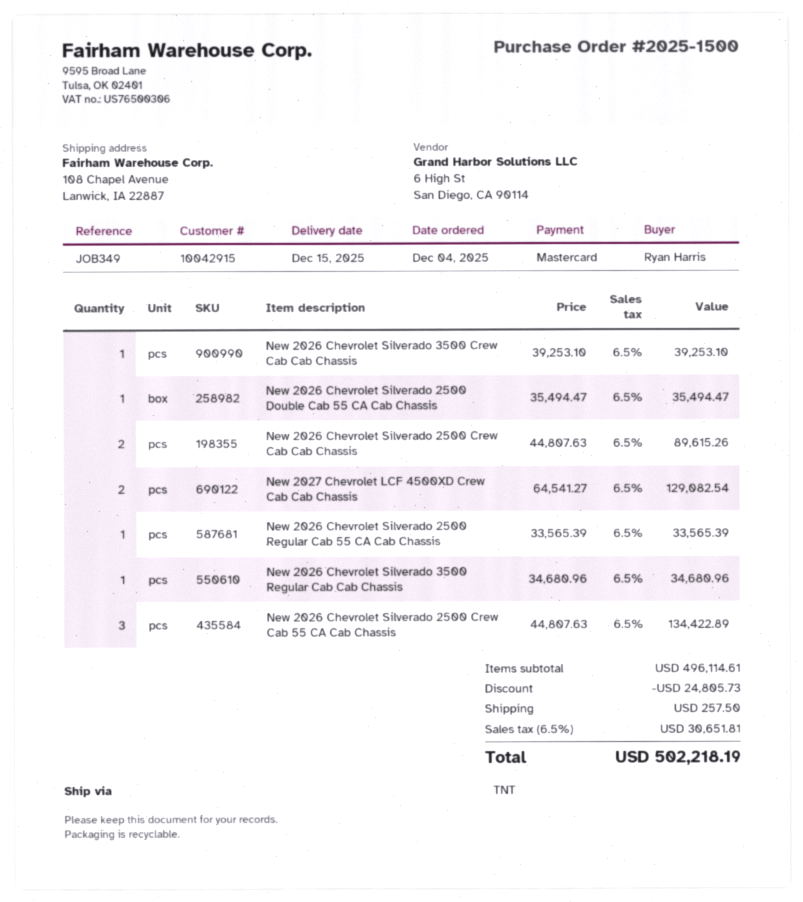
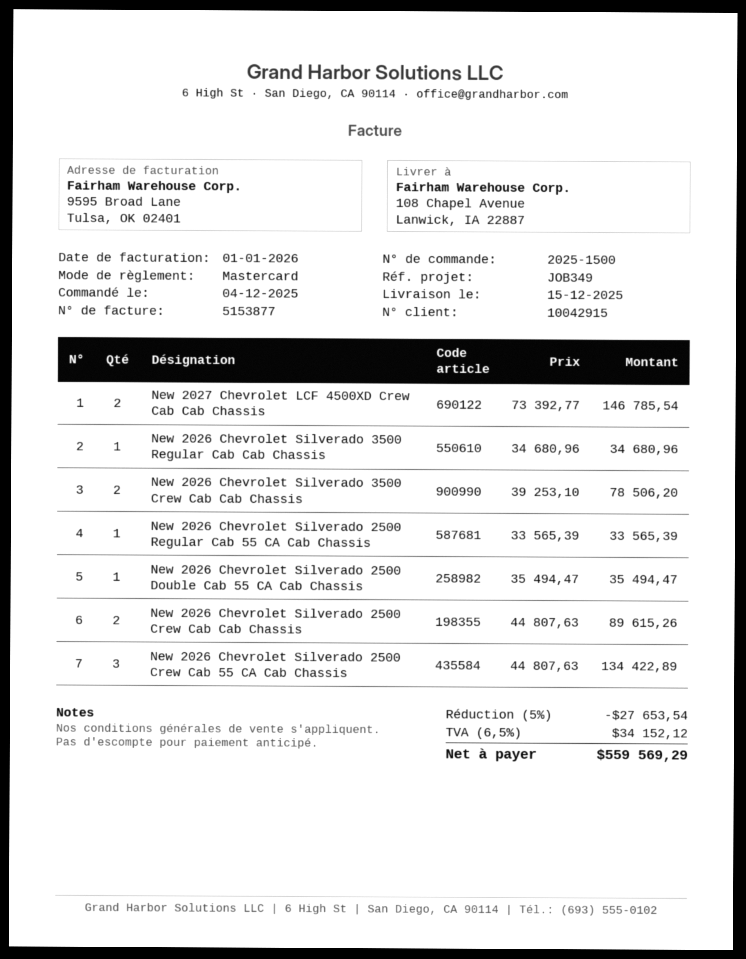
New 2026 Chevrolet Silverado 3500 Crew Cab Cab Chassis: 1 x 39253.10 = 39253.10 -> 2 x 39253.10 = 78506.20
New 2027 Chevrolet LCF 4500XD Crew Cab Cab Chassis: 2 x 64541.27 = 129082.54 -> 2 x 73392.77 = 146785.54
discount: 24805.73 -> 27653.54
shipping: 257.50 -> none
tax: 6.5% = 30651.81 -> 6.5% = 34152.12
total: 502218.19 -> 559569.29

